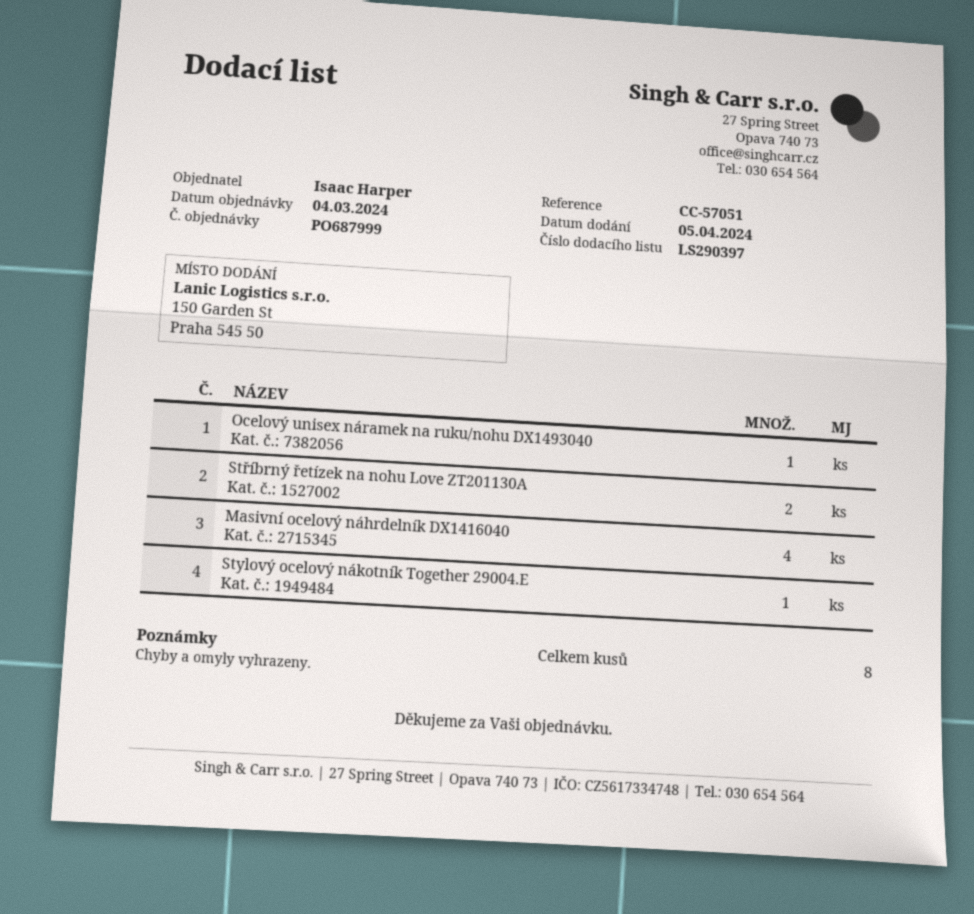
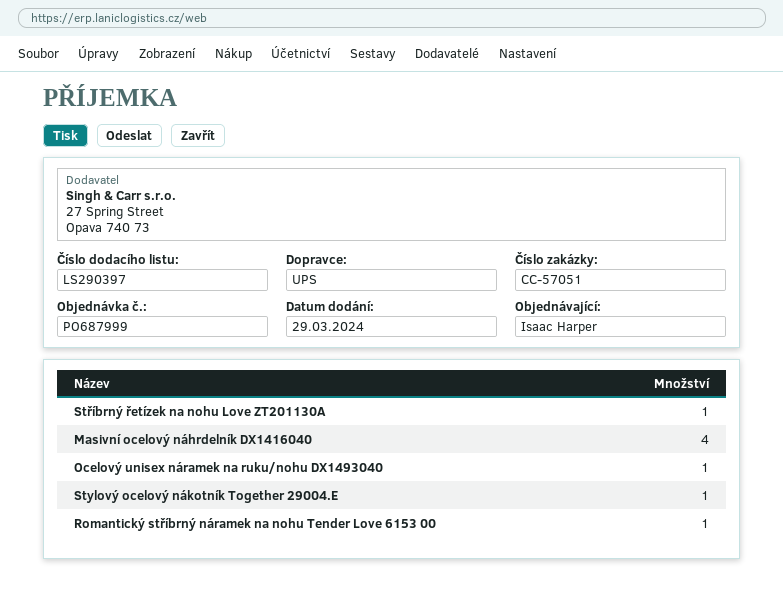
delivery date: 2024-04-05 -> 2024-03-29
Stříbrný řetízek na nohu Love ZT201130A: 2 -> 1
Romantický stříbrný náramek na nohu Tender Love 6153 00: none -> 1

